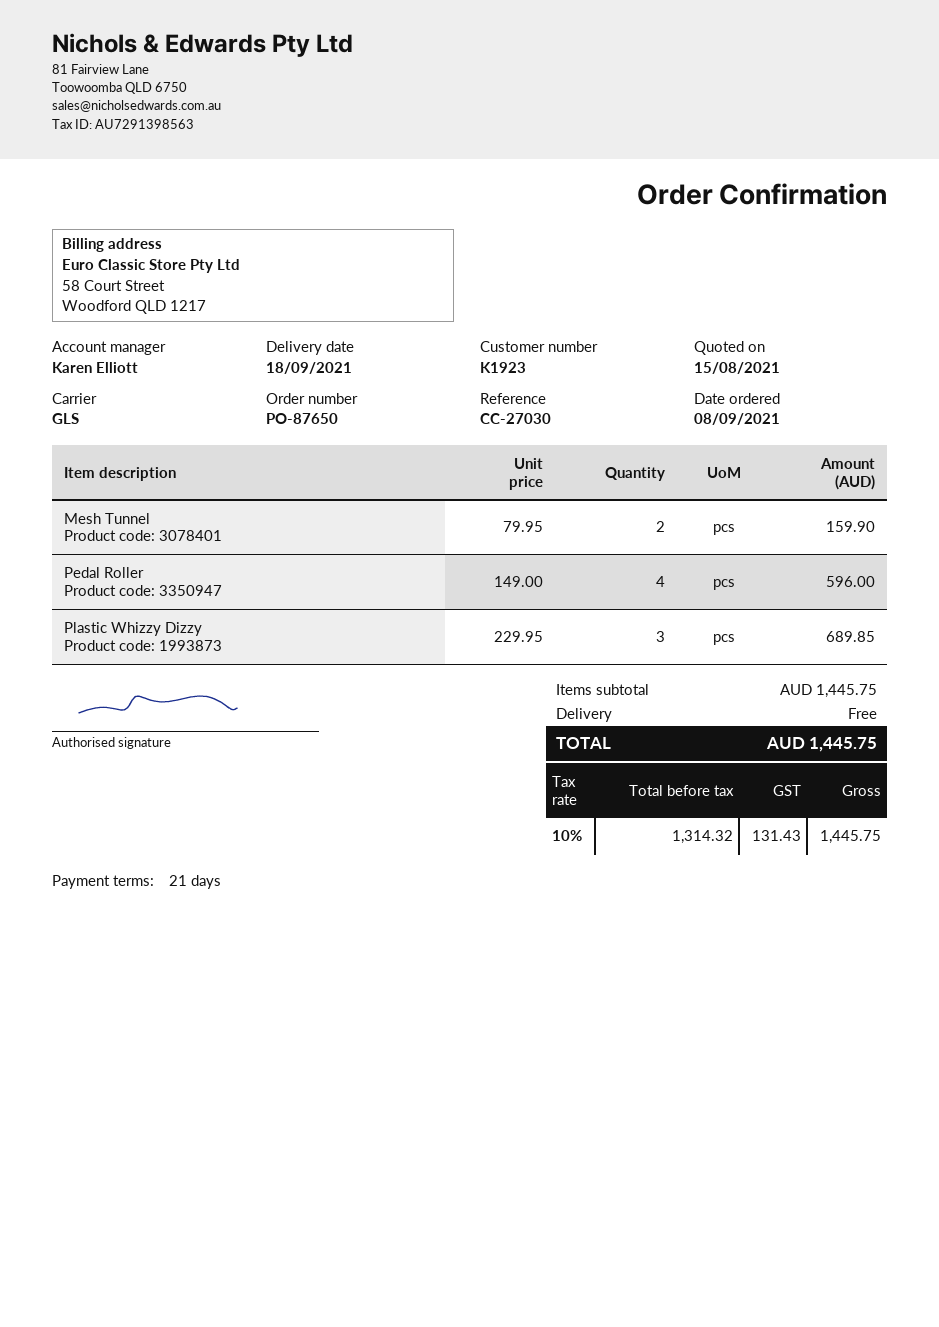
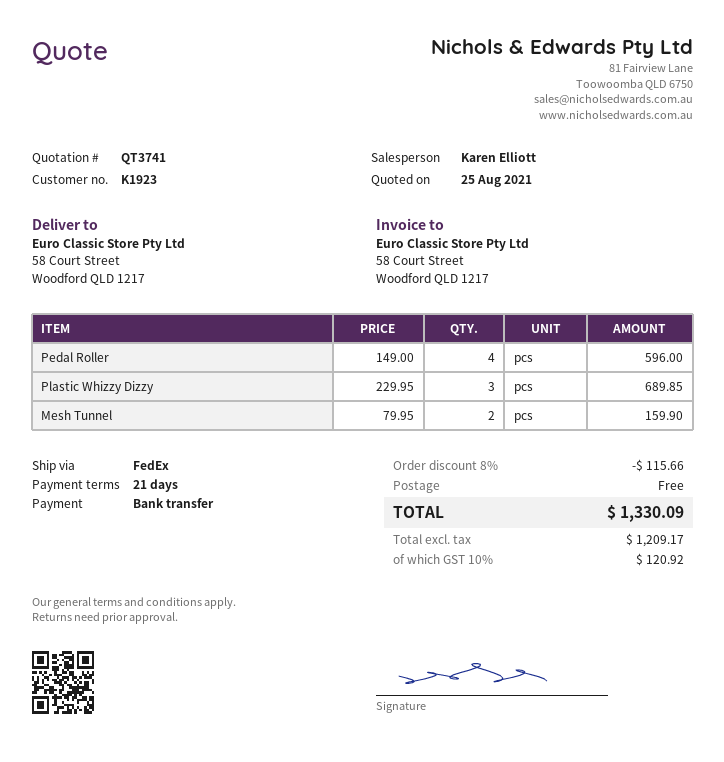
quote date: 2021-08-15 -> 2021-08-25
shipping method: GLS -> FedEx
discount: none -> 8% = 115.66
net: 1314.32 -> 1209.17
tax: 10% = 131.43 -> 10% = 120.92
total: 1445.75 -> 1330.09

